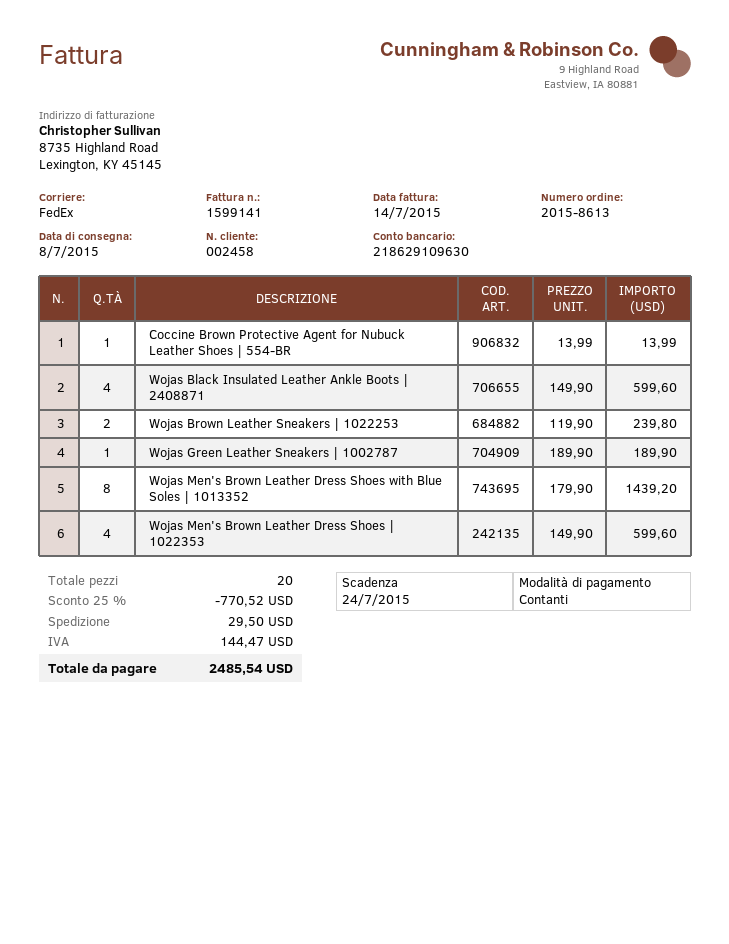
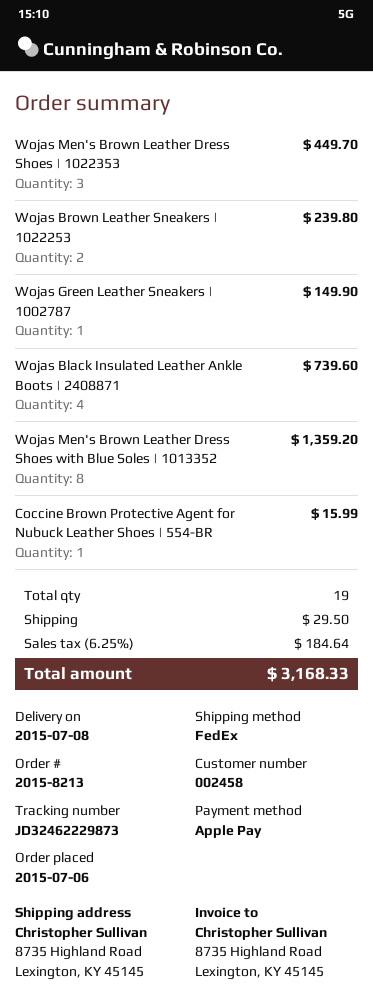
order number: 2015-8613 -> 2015-8213
payment method: cash -> Apple Pay
Coccine Brown Protective Agent for Nubuck Leather Shoes | 554-BR: 1 for 13.99 -> 1 for 15.99
Wojas Black Insulated Leather Ankle Boots | 2408871: 4 for 599.60 -> 4 for 739.60
Wojas Green Leather Sneakers | 1002787: 1 for 189.90 -> 1 for 149.90
Wojas Men's Brown Leather Dress Shoes with Blue Soles | 1013352: 8 for 1439.20 -> 8 for 1359.20
Wojas Men's Brown Leather Dress Shoes | 1022353: 4 for 599.60 -> 3 for 449.70
total quantity: 20 -> 19
discount: 25% = 770.52 -> none
tax: 144.47 -> 184.64
total: 2485.54 -> 3168.33

